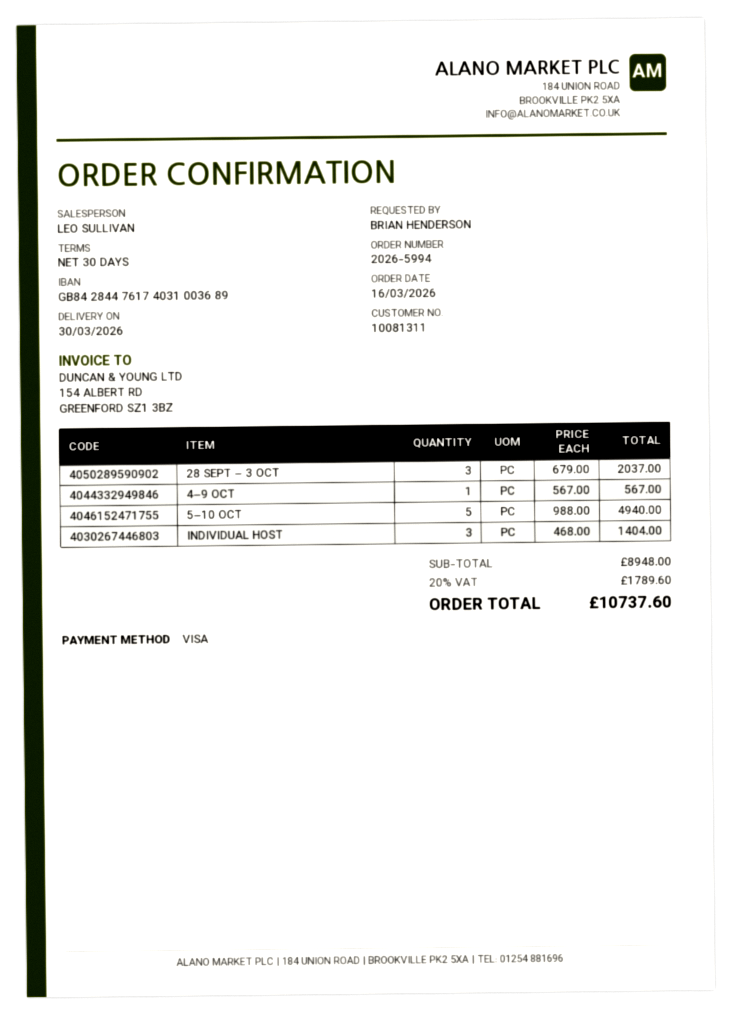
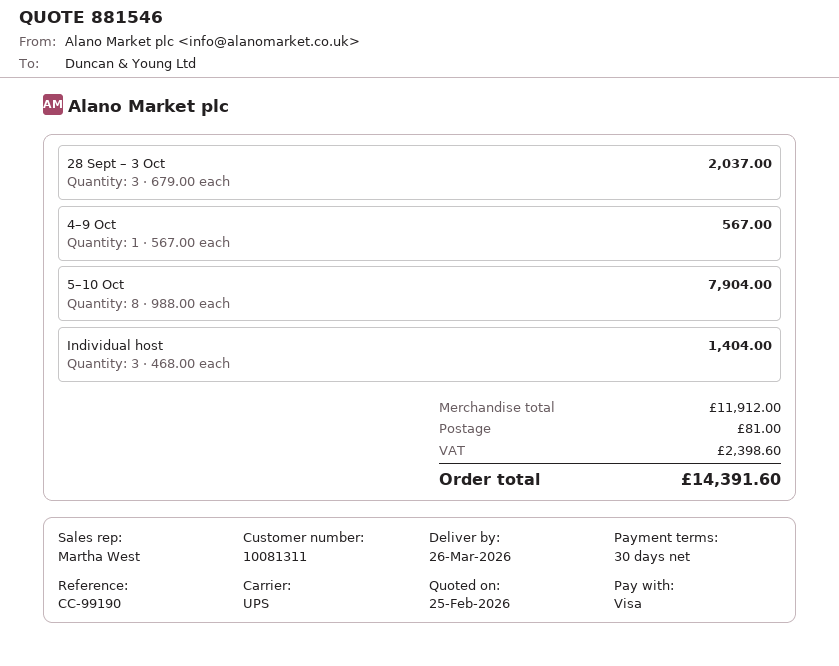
delivery date: 2026-03-30 -> 2026-03-26
sales rep: LEO SULLIVAN -> Martha West
5–10 OCT: 5 x 988.00 = 4940.00 -> 8 x 988.00 = 7904.00
subtotal: 8948.00 -> 11912.00
shipping: none -> 81.00
tax: 1789.60 -> 2398.60
total: 10737.60 -> 14391.60

